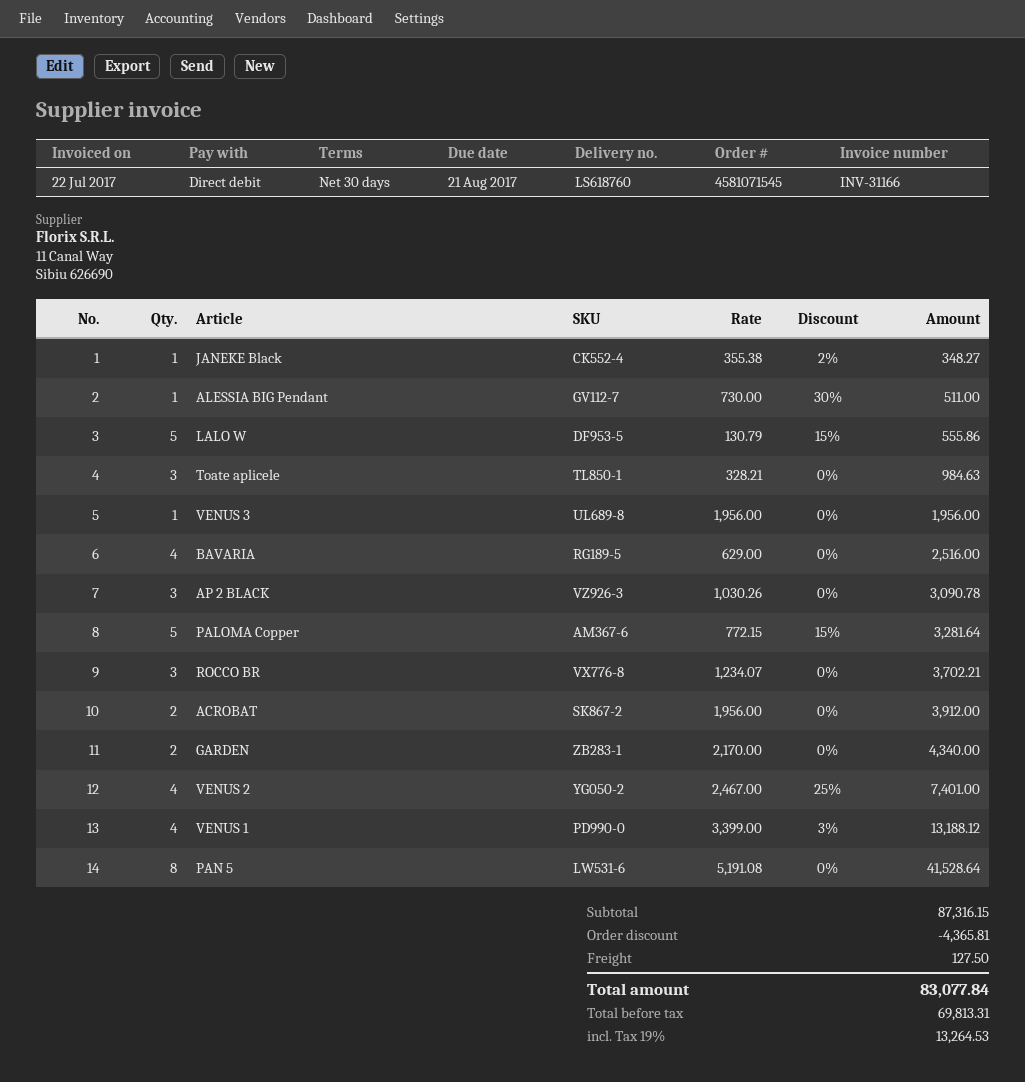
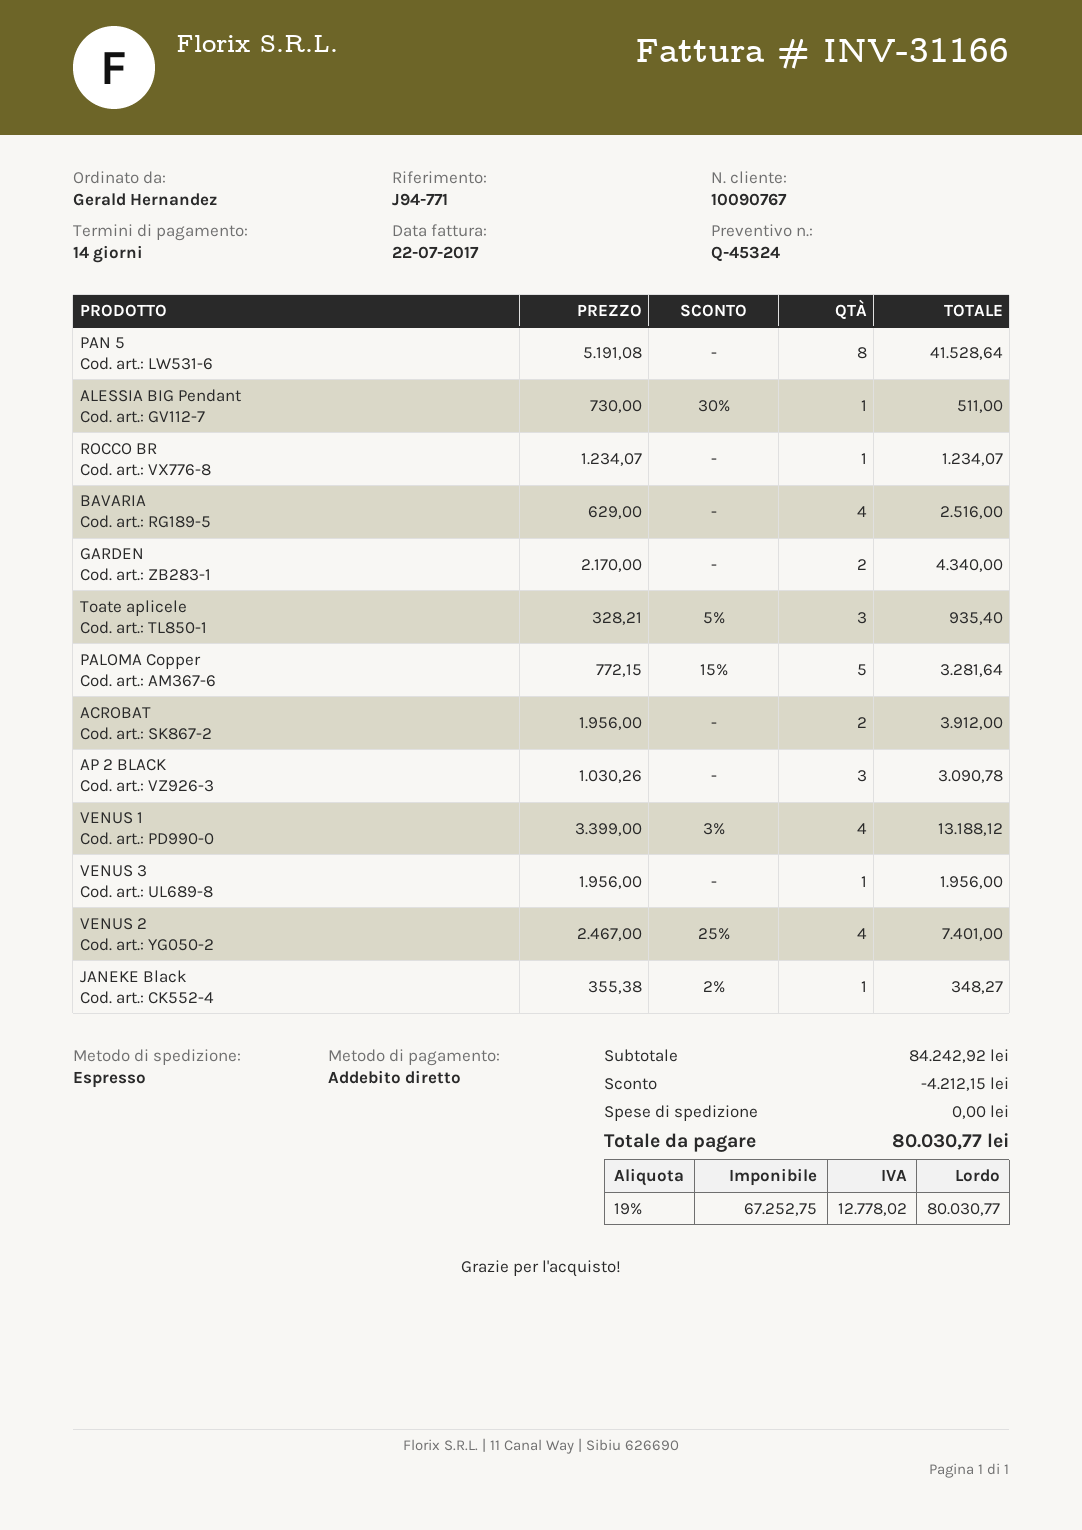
payment terms: 30 days -> 14 days
LALO W: 5 x 130.79 - 15% = 555.86 -> none
Toate aplicele: 3 x 328.21 = 984.63 -> 3 x 328.21 - 5% = 935.40
ROCCO BR: 3 x 1234.07 = 3702.21 -> 1 x 1234.07 = 1234.07
subtotal: 87316.15 -> 84242.92
discount: 4365.81 -> 4212.15
shipping: 127.50 -> 0.00
net: 69813.31 -> 67252.75
tax: 19% = 13264.53 -> 19% = 12778.02
total: 83077.84 -> 80030.77

